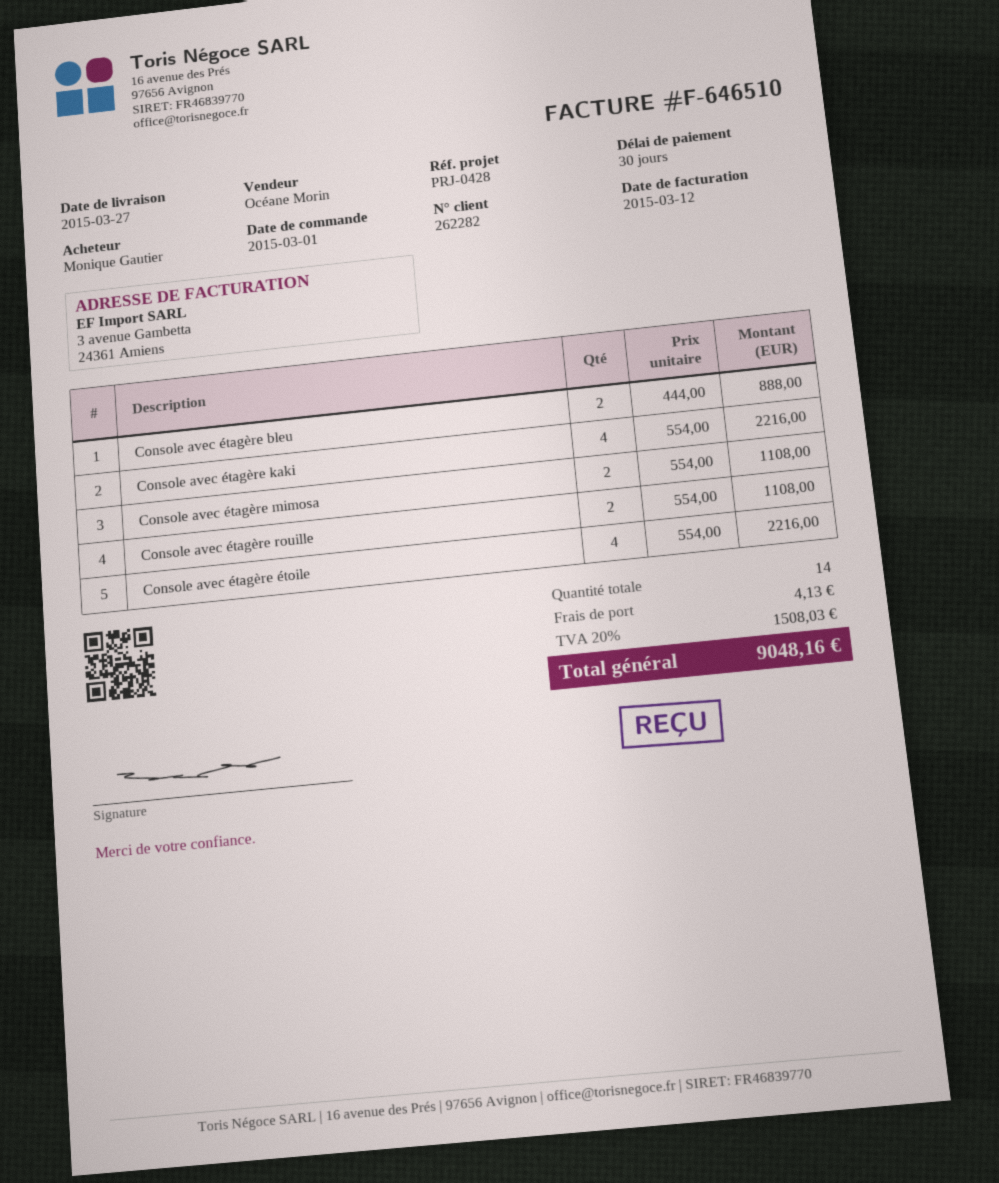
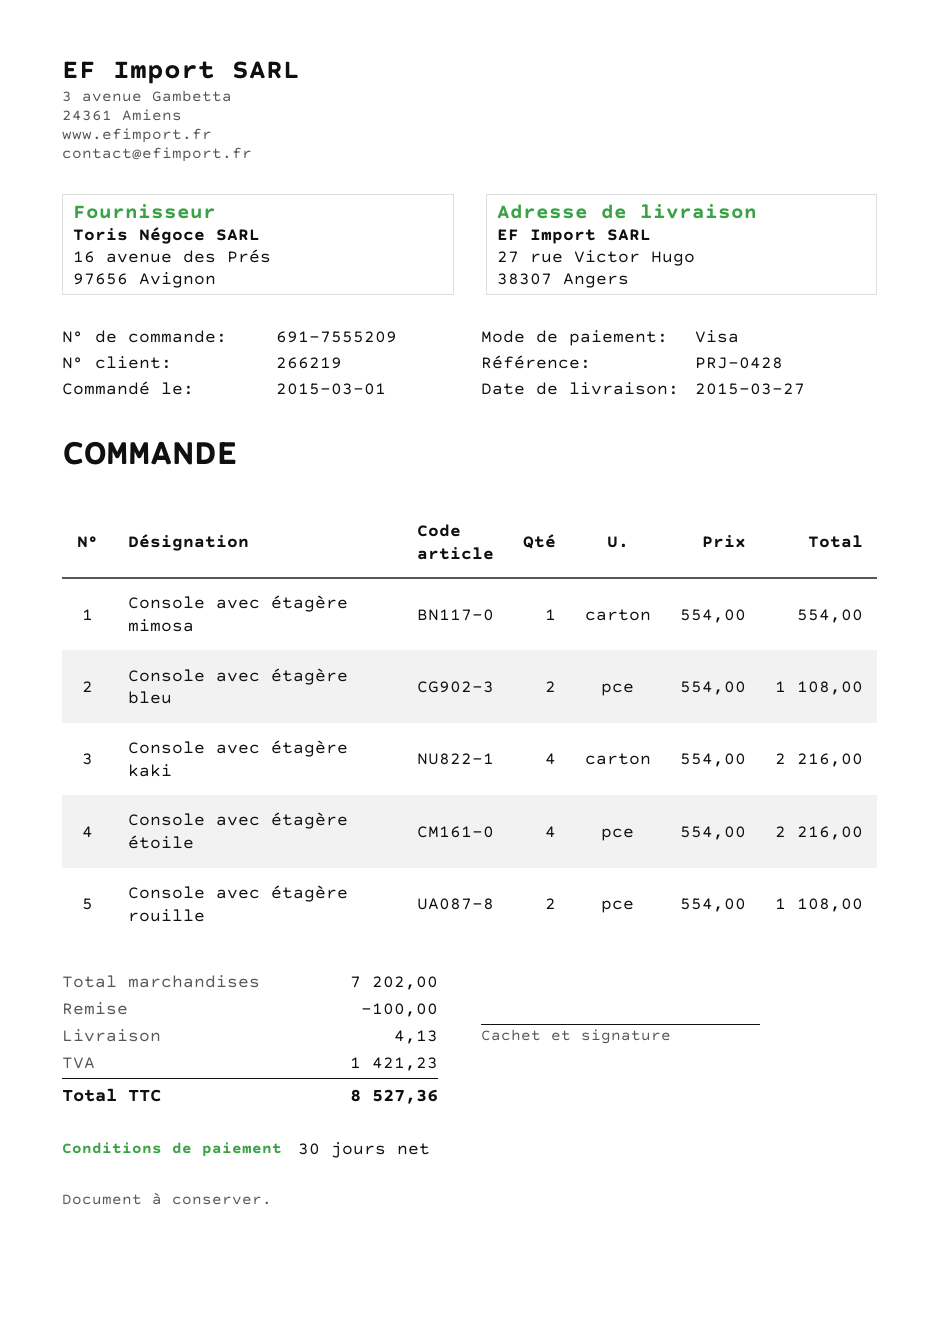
customer number: 262282 -> 266219
Console avec étagère bleu: 2 x 444.00 = 888.00 -> 2 x 554.00 = 1108.00
Console avec étagère mimosa: 2 x 554.00 = 1108.00 -> 1 x 554.00 = 554.00
discount: none -> 100.00
tax: 1508.03 -> 1421.23
total: 9048.16 -> 8527.36

